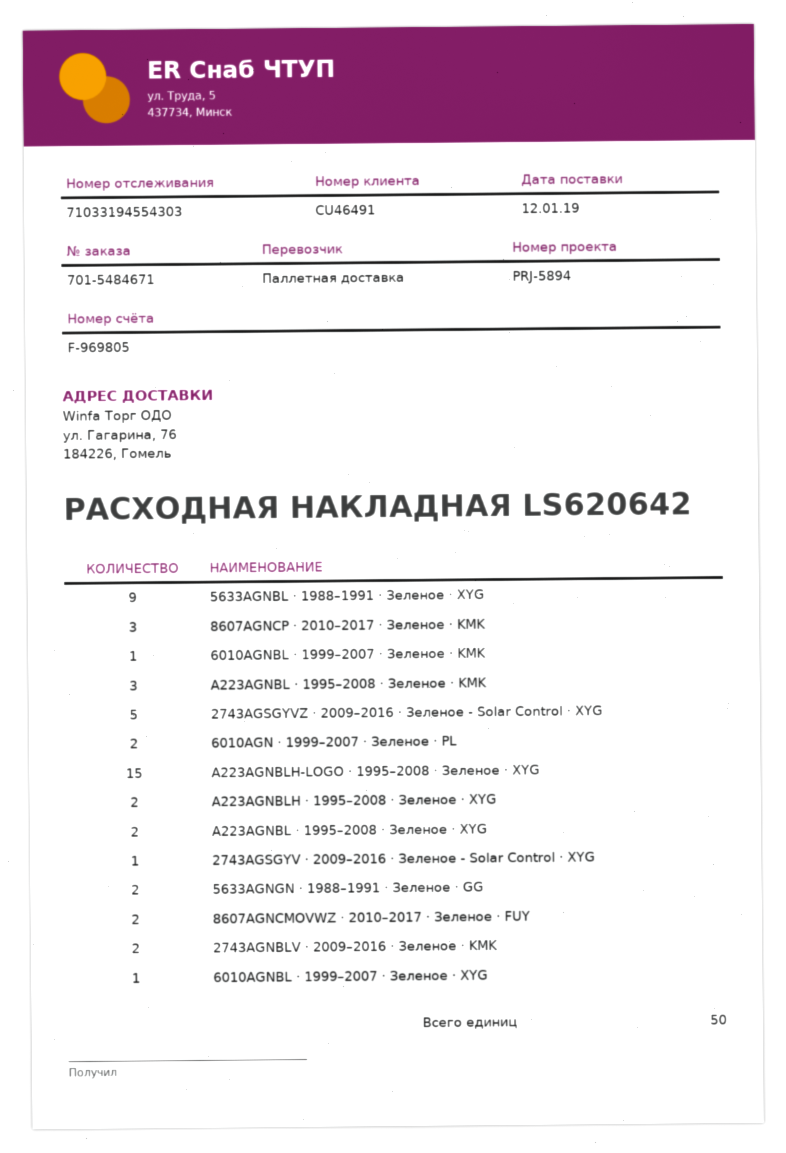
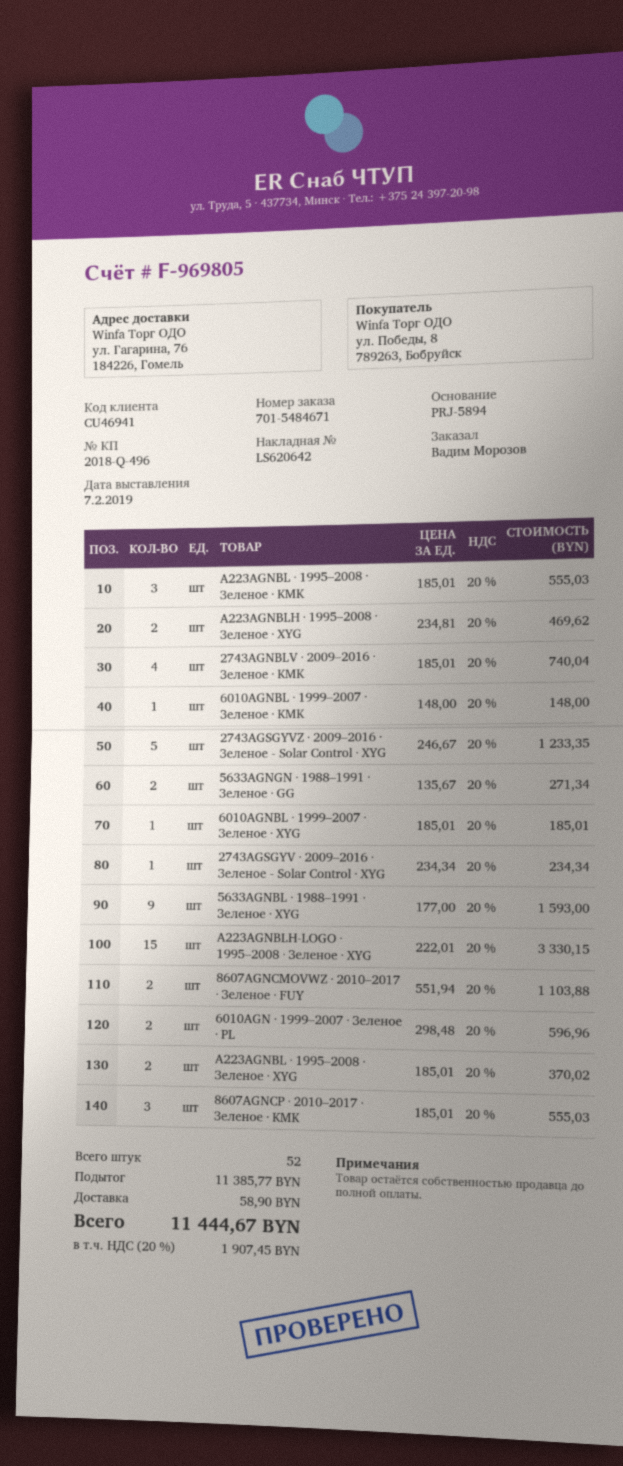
customer number: CU46491 -> CU46941
2743AGNBLV · 2009–2016 · Зеленое · KMK: 2 -> 4
total quantity: 50 -> 52

